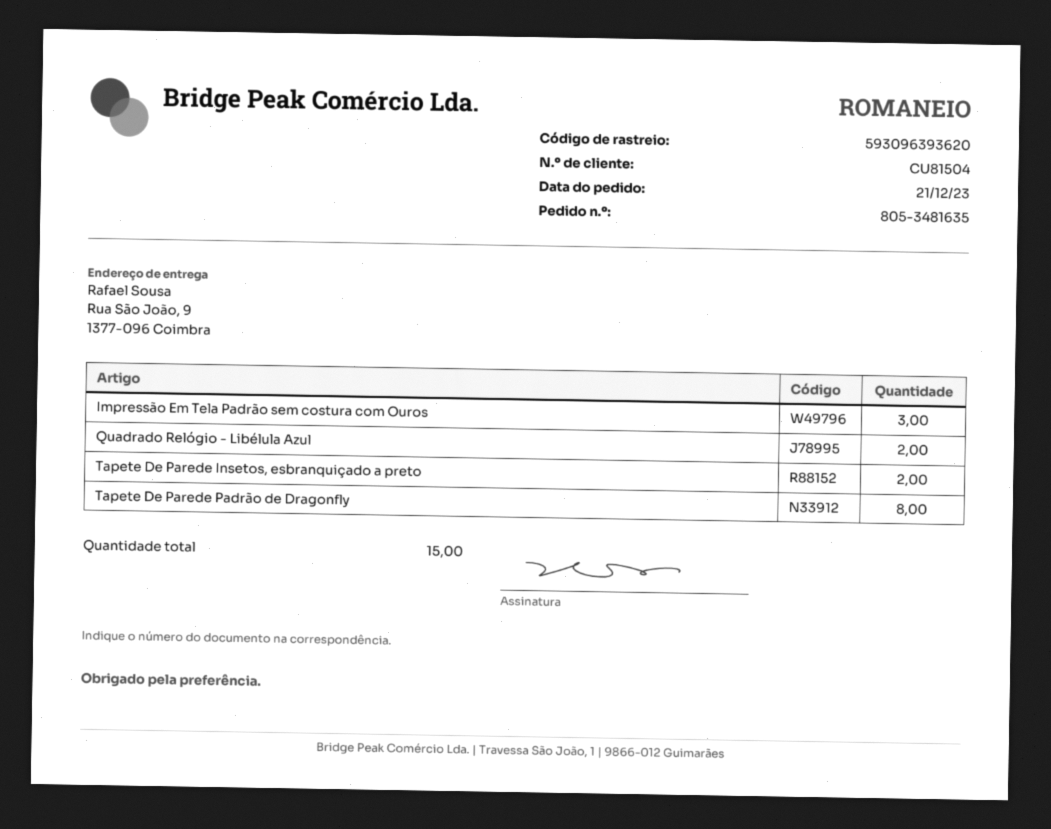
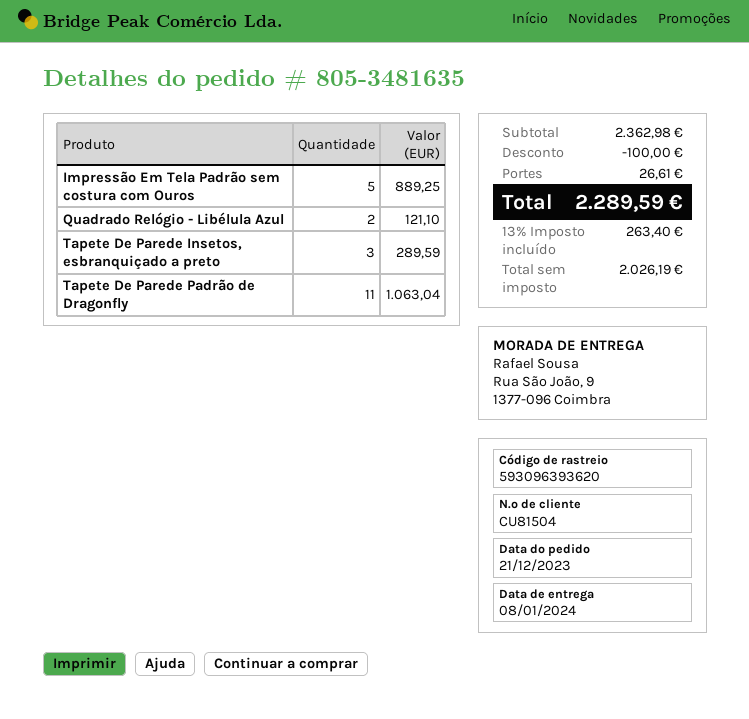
Impressão Em Tela Padrão sem costura com Ouros: 3 -> 5
Tapete De Parede Insetos, esbranquiçado a preto: 2 -> 3
Tapete De Parede Padrão de Dragonfly: 8 -> 11

